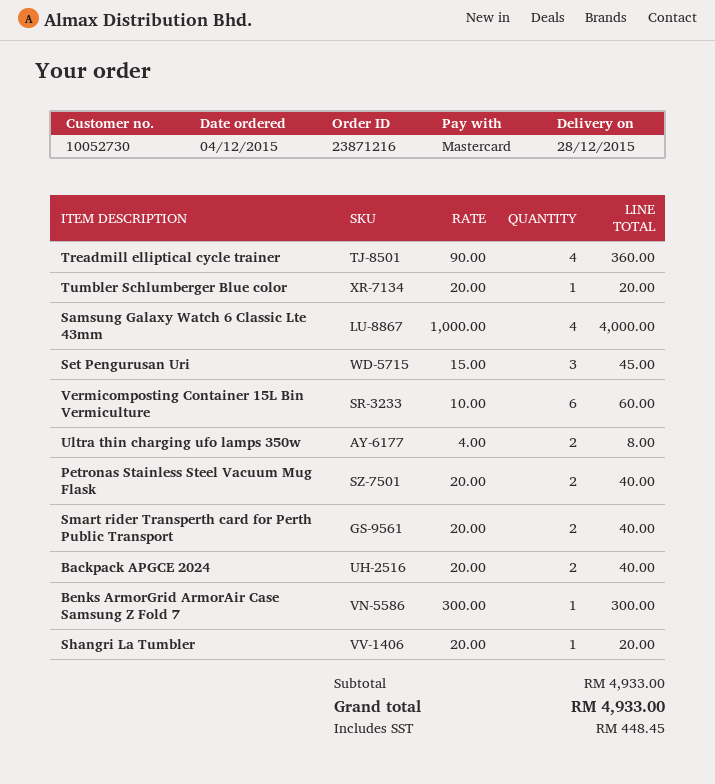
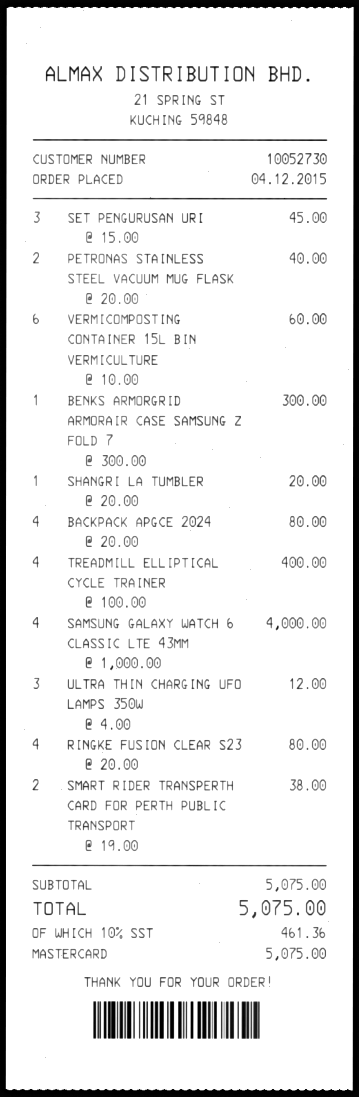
Treadmill elliptical cycle trainer: 4 x 90.00 = 360.00 -> 4 x 100.00 = 400.00
Tumbler Schlumberger Blue color: 1 x 20.00 = 20.00 -> none
Ultra thin charging ufo lamps 350w: 2 x 4.00 = 8.00 -> 3 x 4.00 = 12.00
Smart rider Transperth card for Perth Public Transport: 2 x 20.00 = 40.00 -> 2 x 19.00 = 38.00
Backpack APGCE 2024: 2 x 20.00 = 40.00 -> 4 x 20.00 = 80.00
RINGKE FUSION CLEAR S23: none -> 4 x 20.00 = 80.00
subtotal: 4933.00 -> 5075.00
tax: 448.45 -> 461.36
total: 4933.00 -> 5075.00

